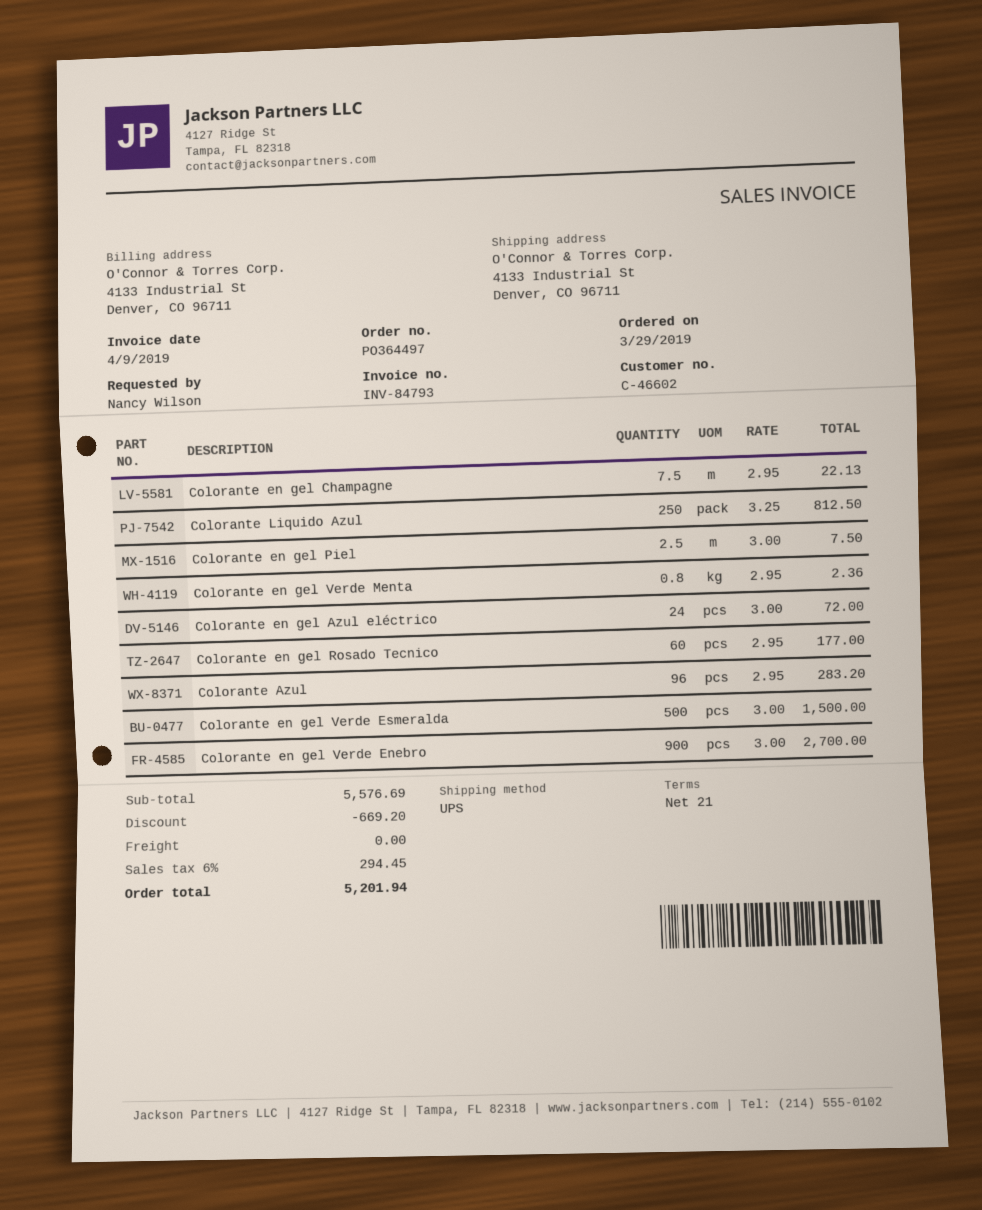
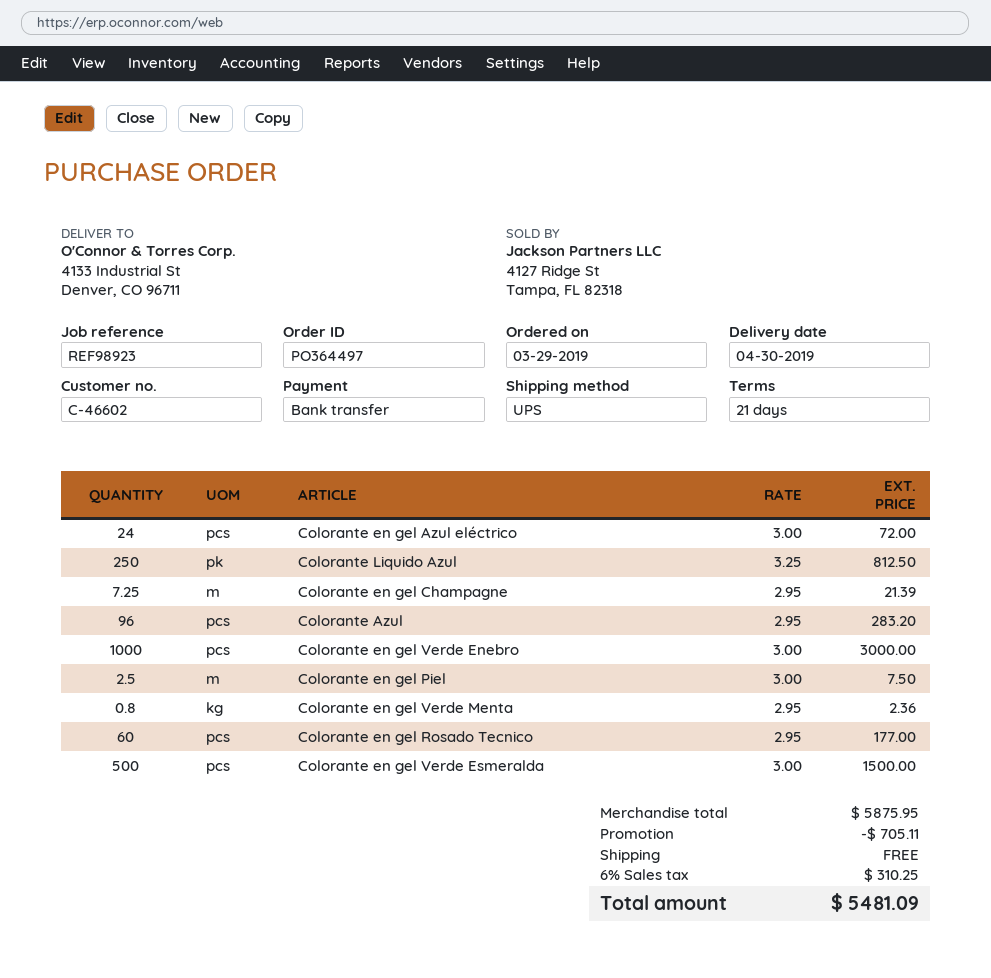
Colorante en gel Champagne: 7.5 x 2.95 = 22.13 -> 7.25 x 2.95 = 21.39
Colorante en gel Verde Enebro: 900 x 3.00 = 2700.00 -> 1000 x 3.00 = 3000.00
subtotal: 5576.69 -> 5875.95
discount: 669.20 -> 705.11
tax: 6% = 294.45 -> 6% = 310.25
total: 5201.94 -> 5481.09

